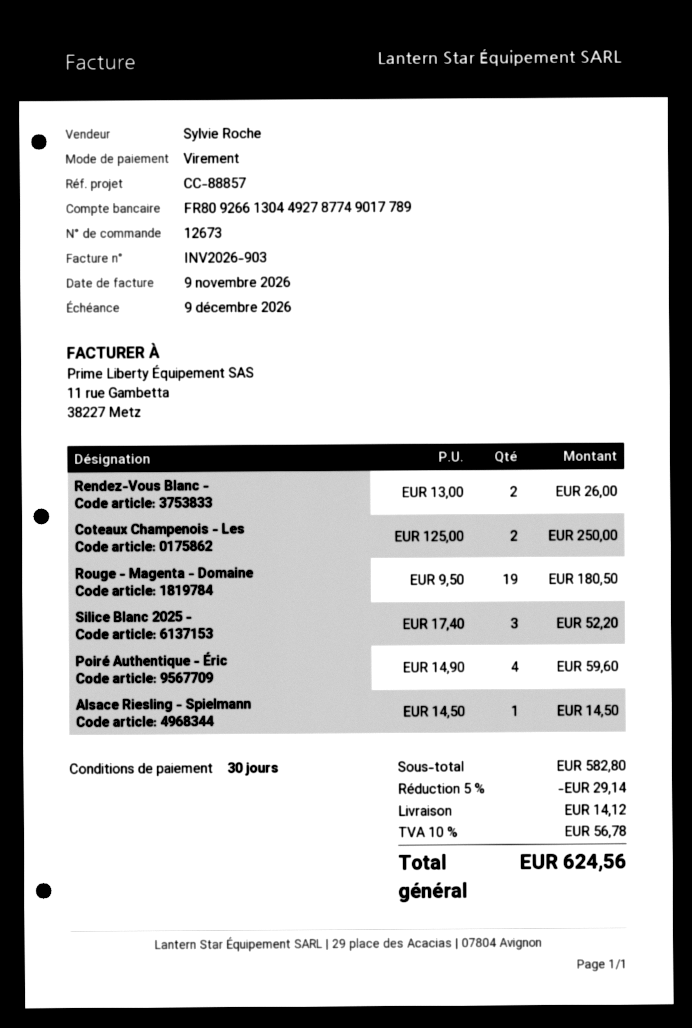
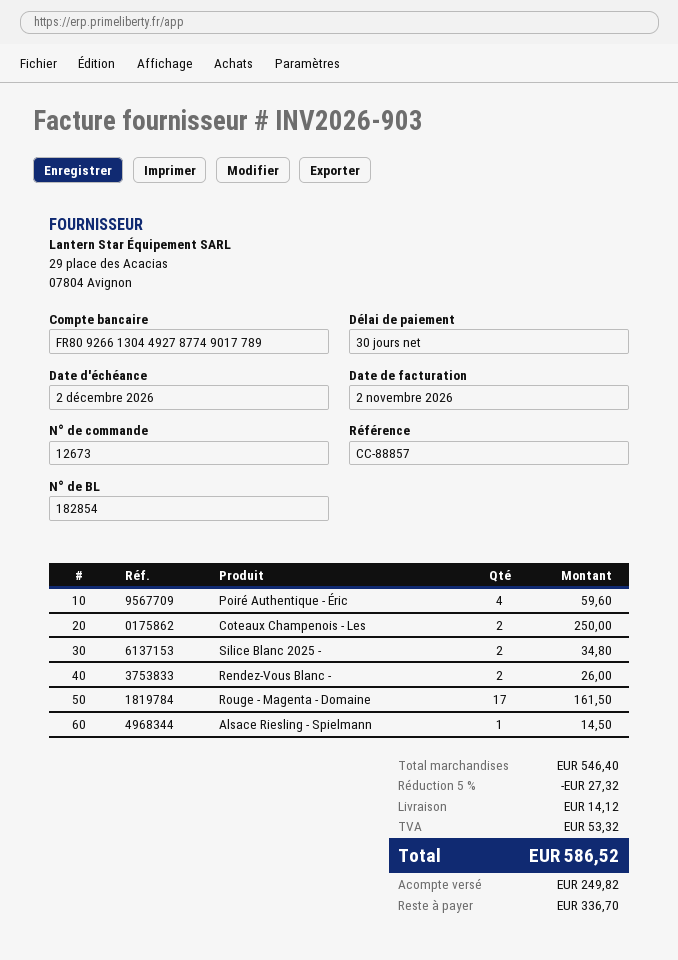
invoice date: 2026-11-09 -> 2026-11-02
due date: 2026-12-09 -> 2026-12-02
Rouge - Magenta - Domaine: 19 for 180.50 -> 17 for 161.50
Silice Blanc 2025 -: 3 for 52.20 -> 2 for 34.80
subtotal: 582.80 -> 546.40
discount: 5% = 29.14 -> 5% = 27.32
tax: 56.78 -> 53.32
total: 624.56 -> 586.52

